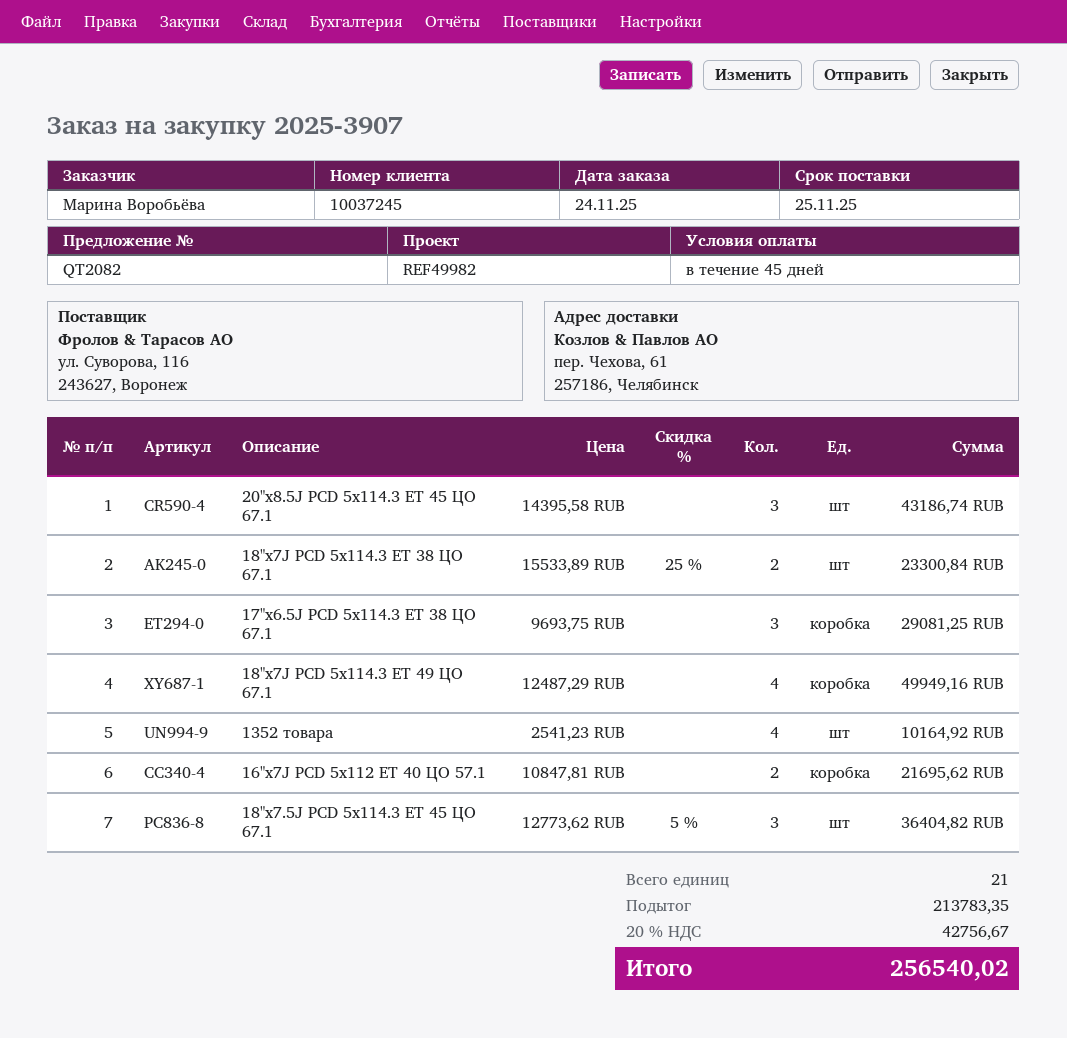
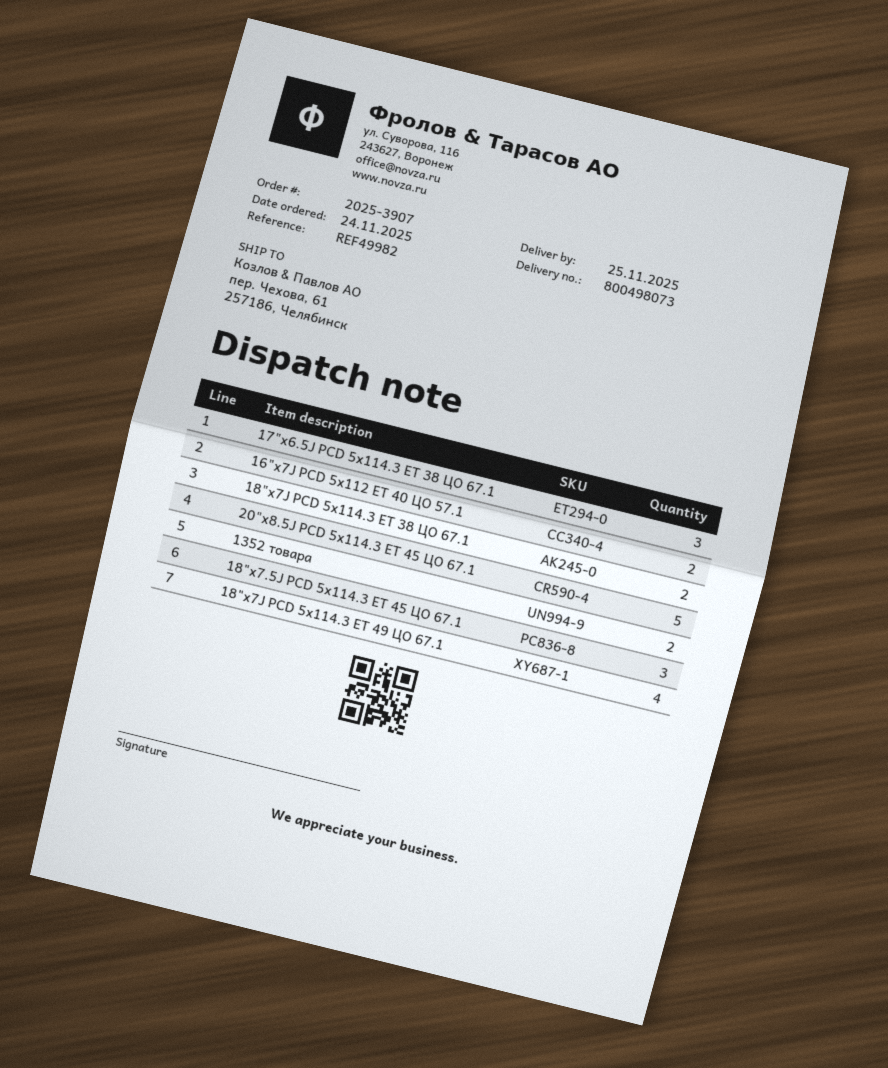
20"x8.5J PCD 5x114.3 ЕТ 45 ЦО 67.1: 3 -> 5
1352 товара: 4 -> 2

